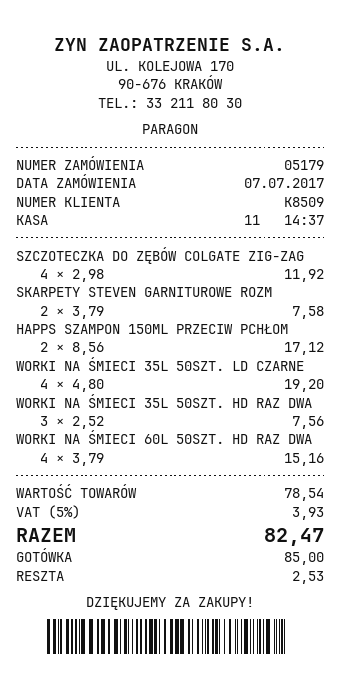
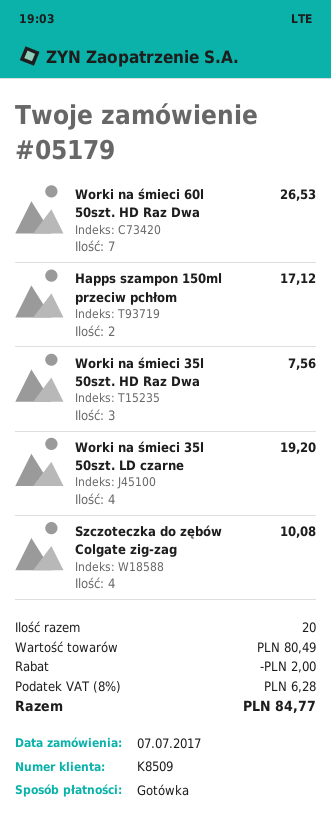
SZCZOTECZKA DO ZĘBÓW COLGATE ZIG-ZAG: 4 for 11.92 -> 4 for 10.08
SKARPETY STEVEN GARNITUROWE ROZM: 2 for 7.58 -> none
WORKI NA ŚMIECI 60L 50SZT. HD RAZ DWA: 4 for 15.16 -> 7 for 26.53
subtotal: 78.54 -> 80.49
discount: none -> 2.00
tax: 5% = 3.93 -> 8% = 6.28
total: 82.47 -> 84.77

